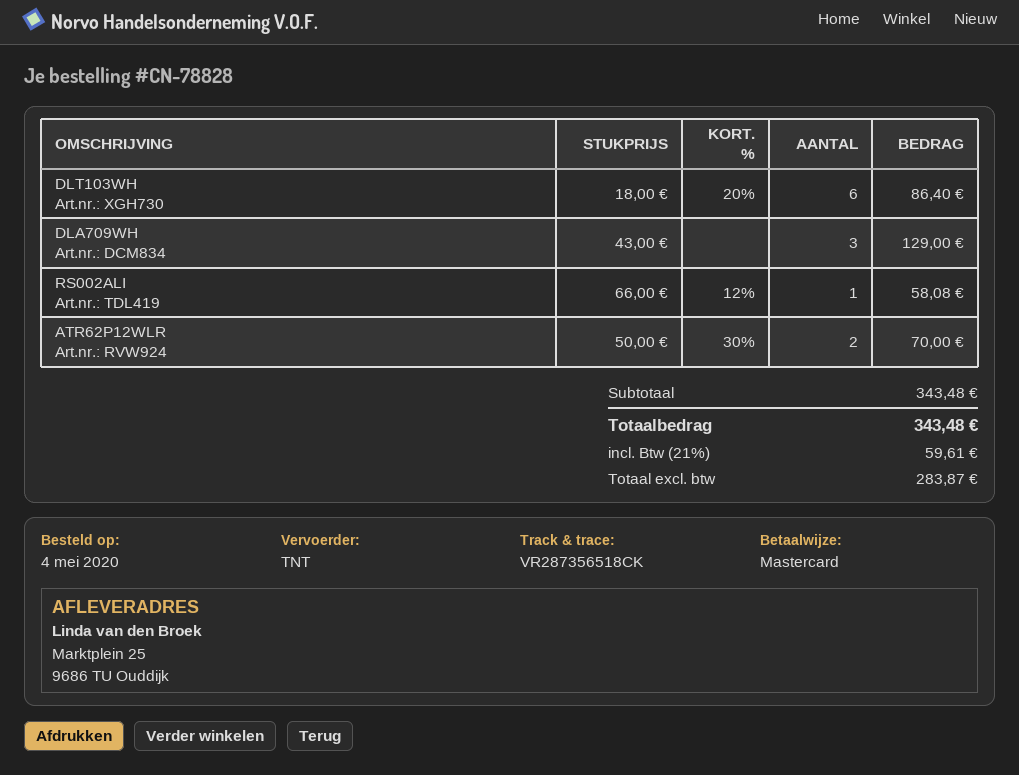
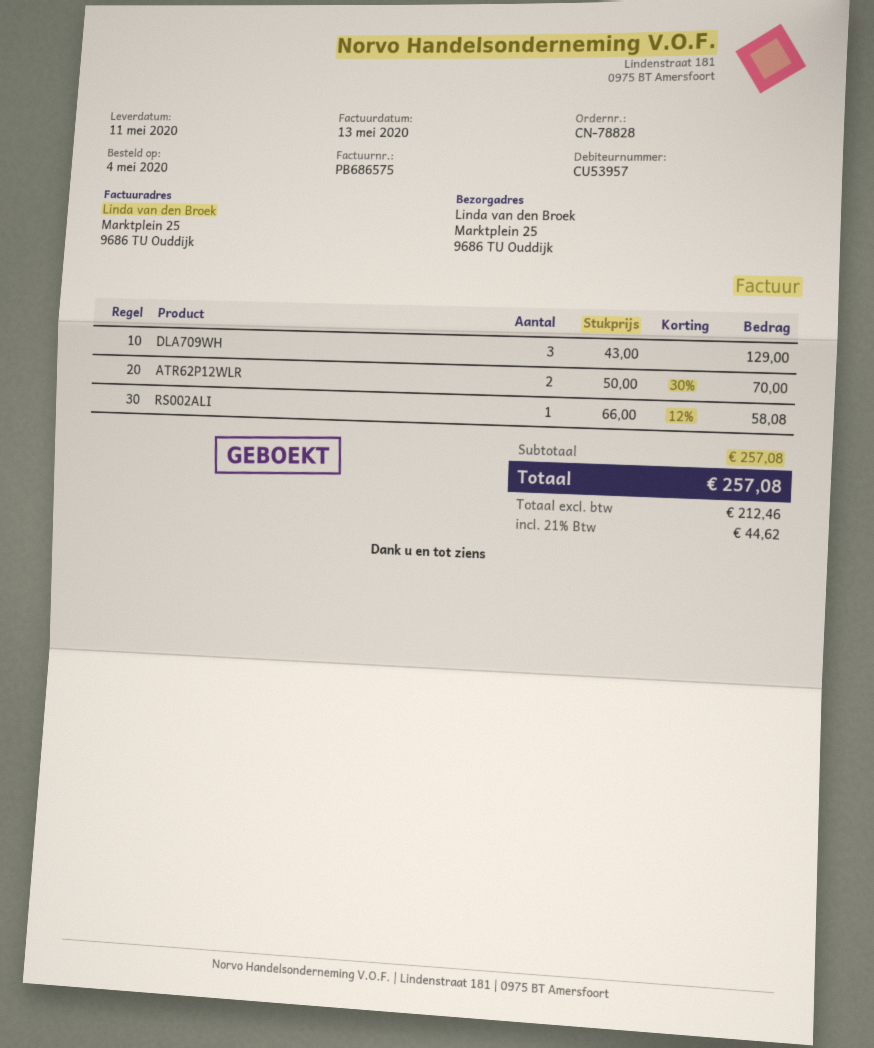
DLT103WH: 6 x 18.00 - 20% = 86.40 -> none
subtotal: 343.48 -> 257.08
net: 283.87 -> 212.46
tax: 21% = 59.61 -> 21% = 44.62
total: 343.48 -> 257.08

